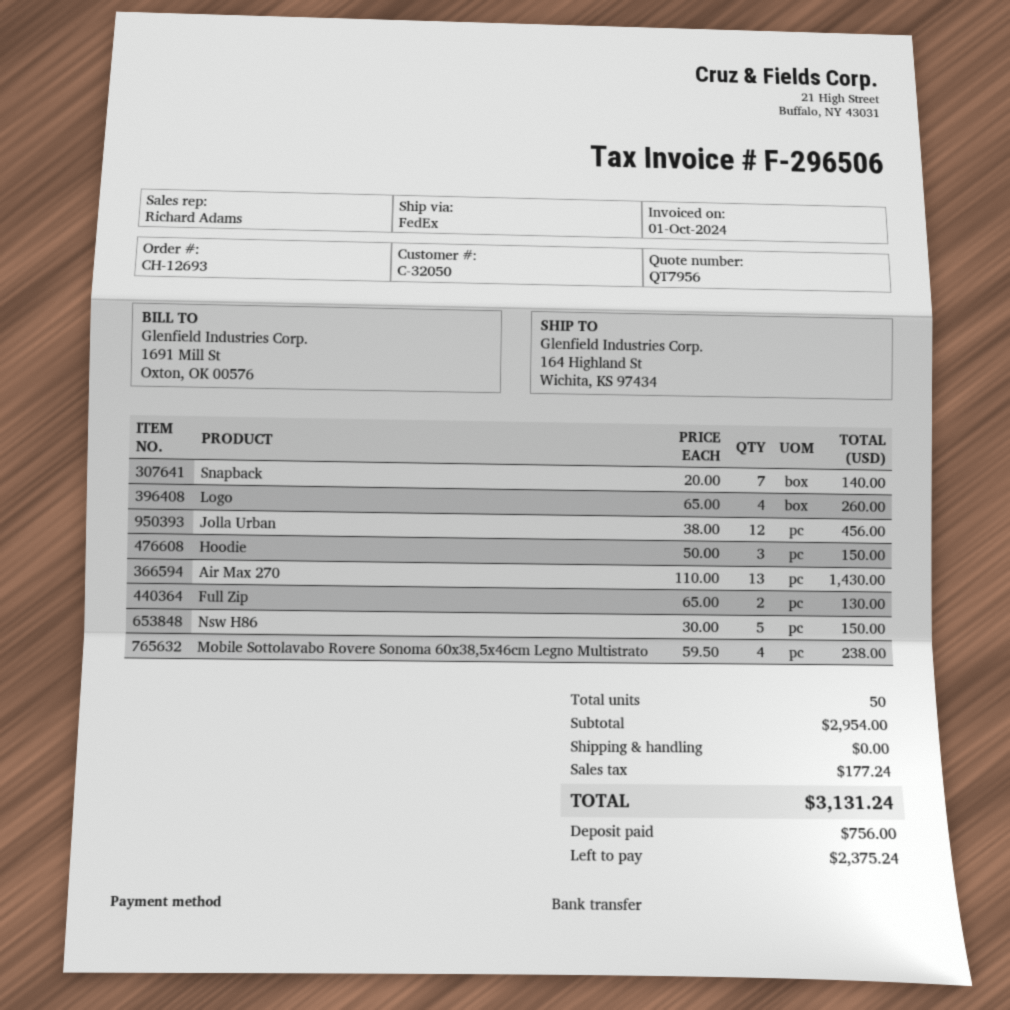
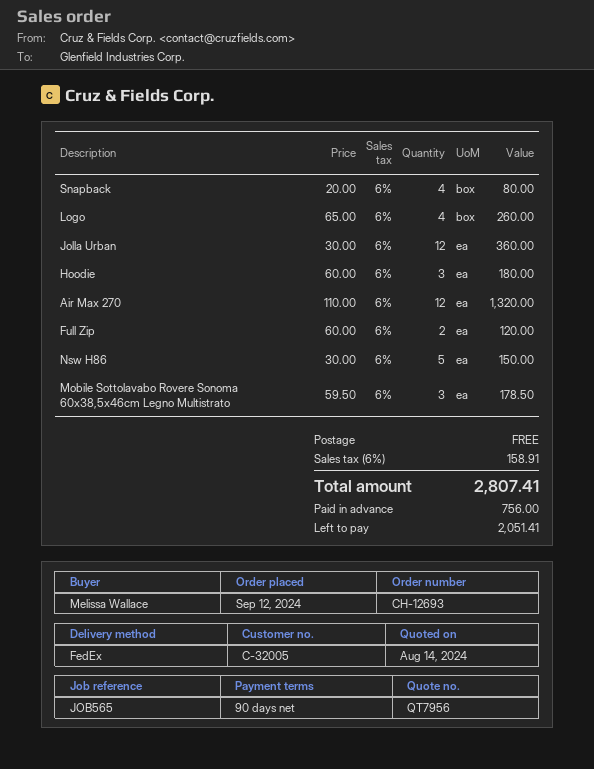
customer number: C-32050 -> C-32005
Snapback: 7 x 20.00 = 140.00 -> 4 x 20.00 = 80.00
Jolla Urban: 12 x 38.00 = 456.00 -> 12 x 30.00 = 360.00
Hoodie: 3 x 50.00 = 150.00 -> 3 x 60.00 = 180.00
Air Max 270: 13 x 110.00 = 1430.00 -> 12 x 110.00 = 1320.00
Full Zip: 2 x 65.00 = 130.00 -> 2 x 60.00 = 120.00
Mobile Sottolavabo Rovere Sonoma 60x38,5x46cm Legno Multistrato: 4 x 59.50 = 238.00 -> 3 x 59.50 = 178.50
tax: 177.24 -> 158.91
total: 3131.24 -> 2807.41
balance: 2375.24 -> 2051.41

